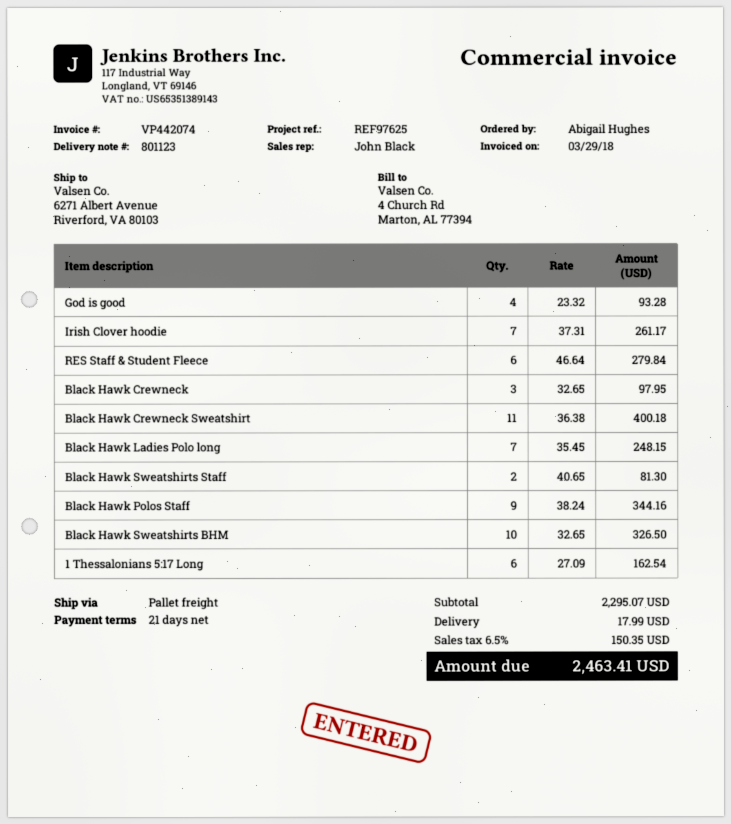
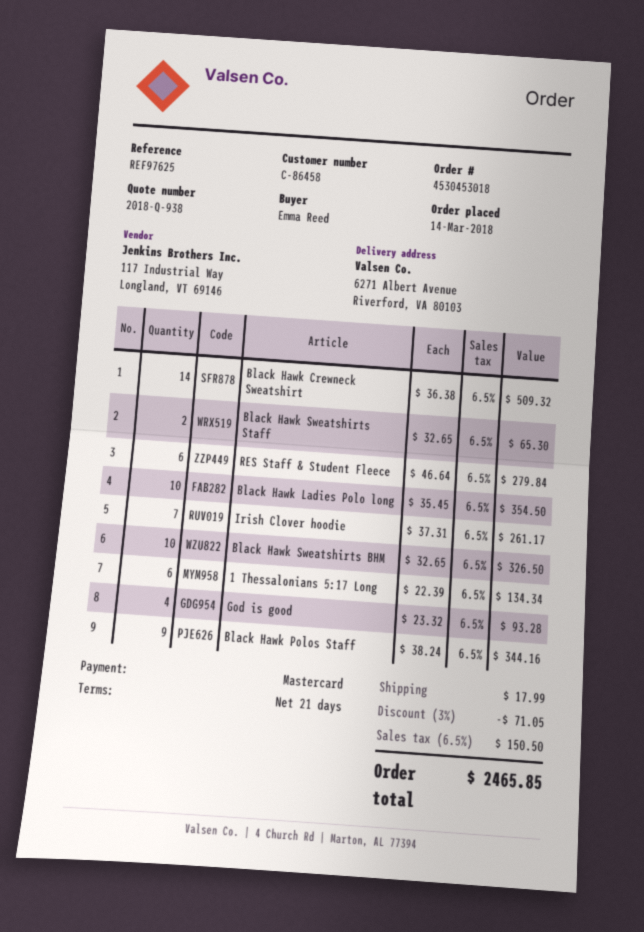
ordered by: Abigail Hughes -> Emma Reed
Black Hawk Crewneck: 3 x 32.65 = 97.95 -> none
Black Hawk Crewneck Sweatshirt: 11 x 36.38 = 400.18 -> 14 x 36.38 = 509.32
Black Hawk Ladies Polo long: 7 x 35.45 = 248.15 -> 10 x 35.45 = 354.50
Black Hawk Sweatshirts Staff: 2 x 40.65 = 81.30 -> 2 x 32.65 = 65.30
1 Thessalonians 5:17 Long: 6 x 27.09 = 162.54 -> 6 x 22.39 = 134.34
discount: none -> 3% = 71.05
tax: 6.5% = 150.35 -> 6.5% = 150.50
total: 2463.41 -> 2465.85

